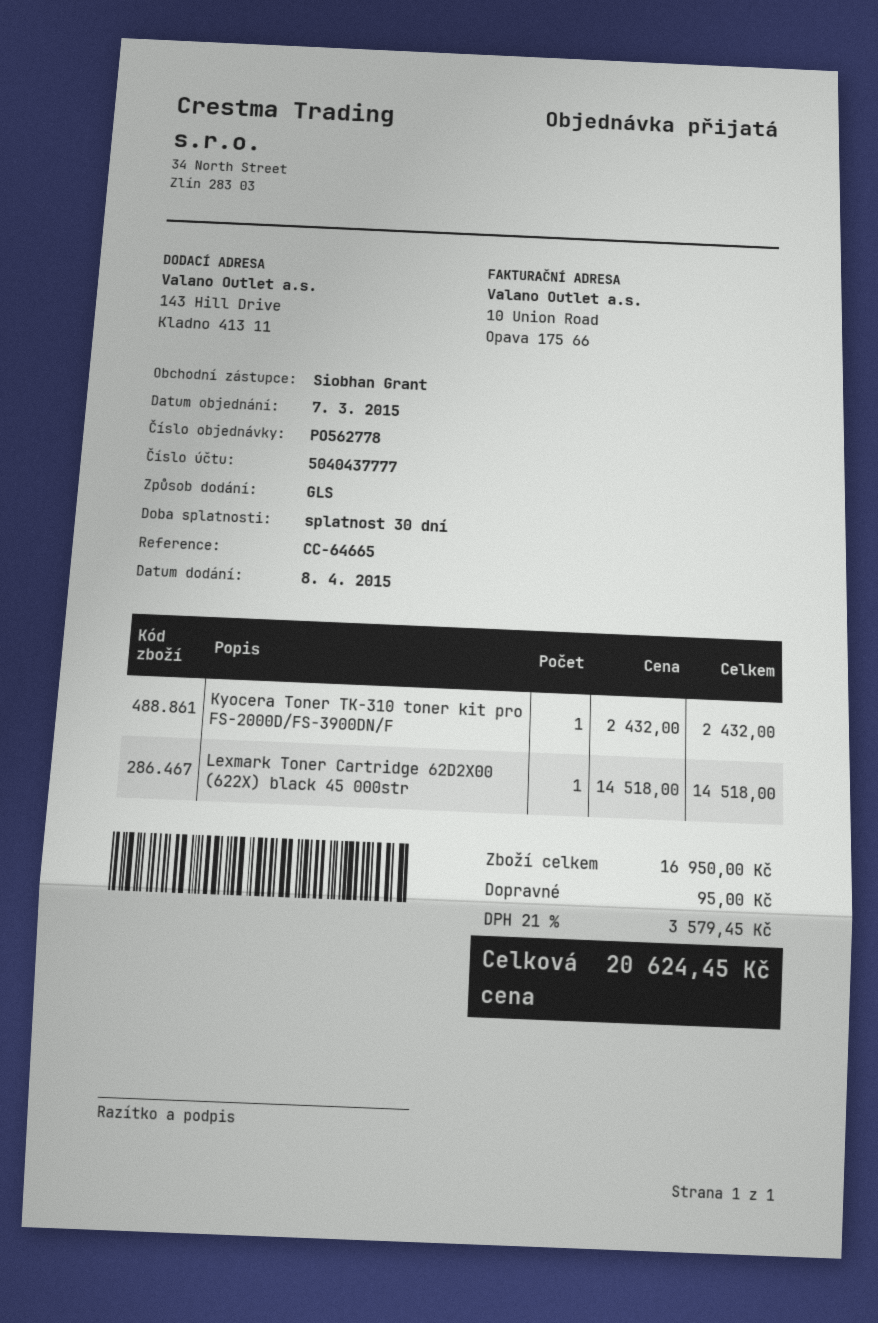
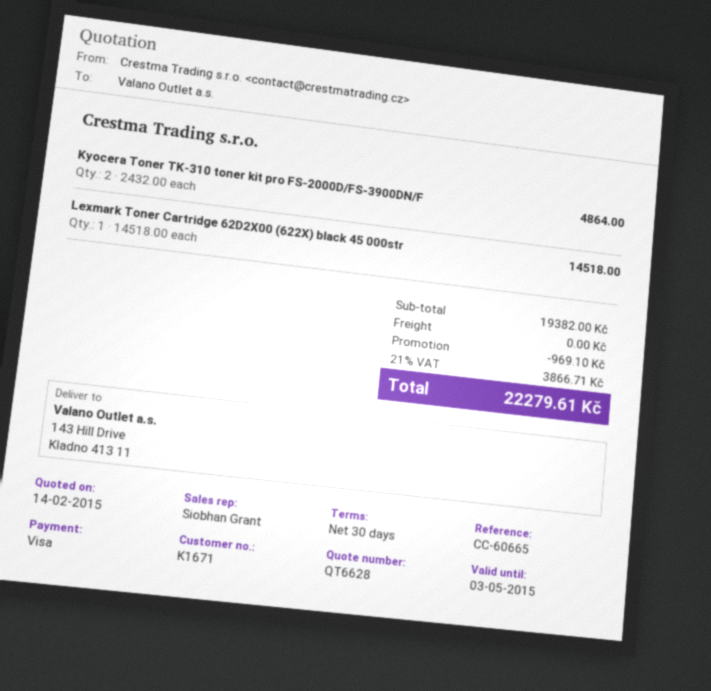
reference: CC-64665 -> CC-60665
Kyocera Toner TK-310 toner kit pro FS-2000D/FS-3900DN/F: 1 x 2432.00 = 2432.00 -> 2 x 2432.00 = 4864.00
subtotal: 16950.00 -> 19382.00
discount: none -> 969.10
shipping: 95.00 -> 0.00
tax: 21% = 3579.45 -> 21% = 3866.71
total: 20624.45 -> 22279.61

